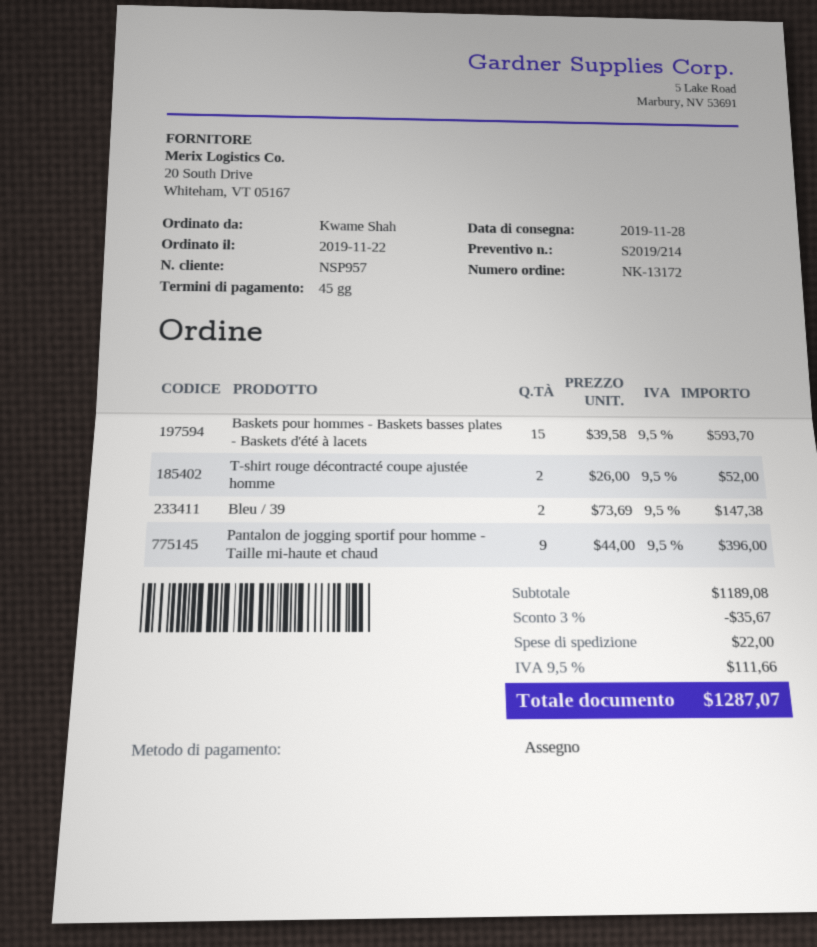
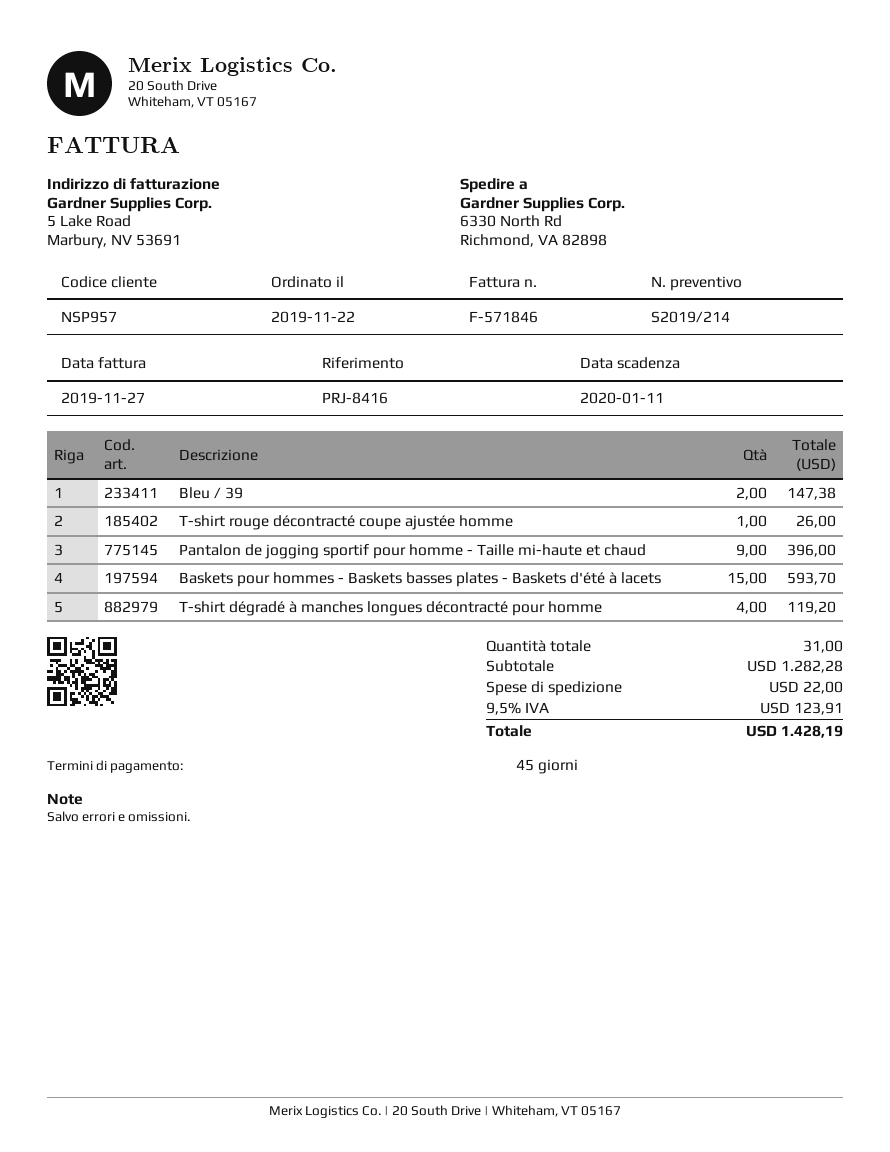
T-shirt rouge décontracté coupe ajustée homme: 2 for 52.00 -> 1 for 26.00
T-shirt dégradé à manches longues décontracté pour homme: none -> 4 for 119.20
subtotal: 1189.08 -> 1282.28
discount: 3% = 35.67 -> none
tax: 9.5% = 111.66 -> 9.5% = 123.91
total: 1287.07 -> 1428.19

